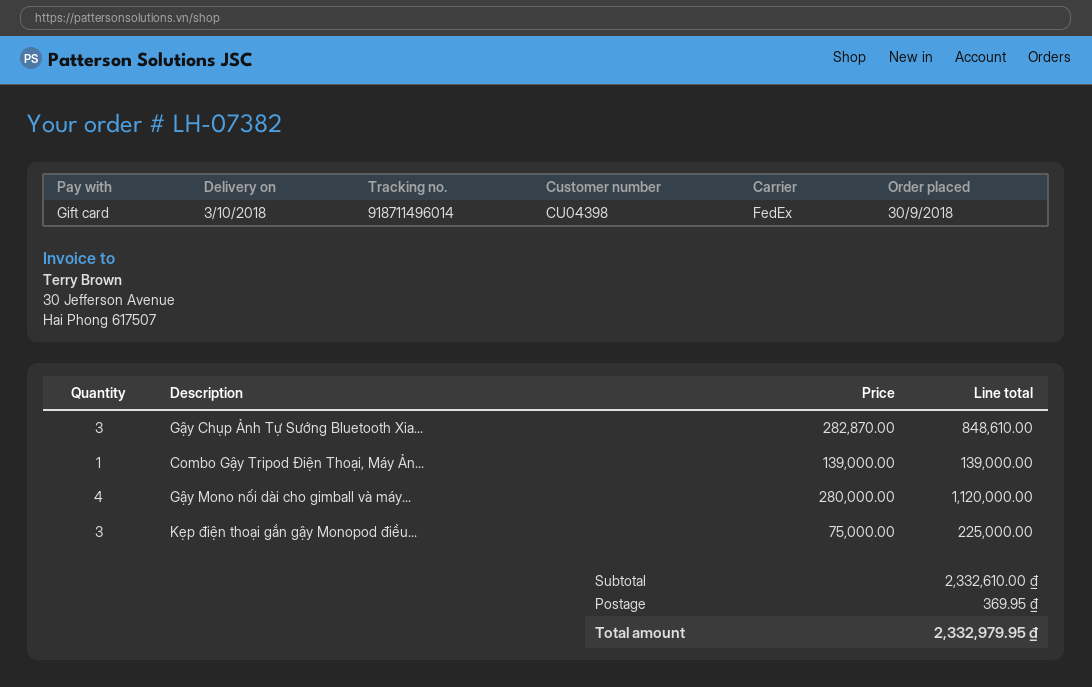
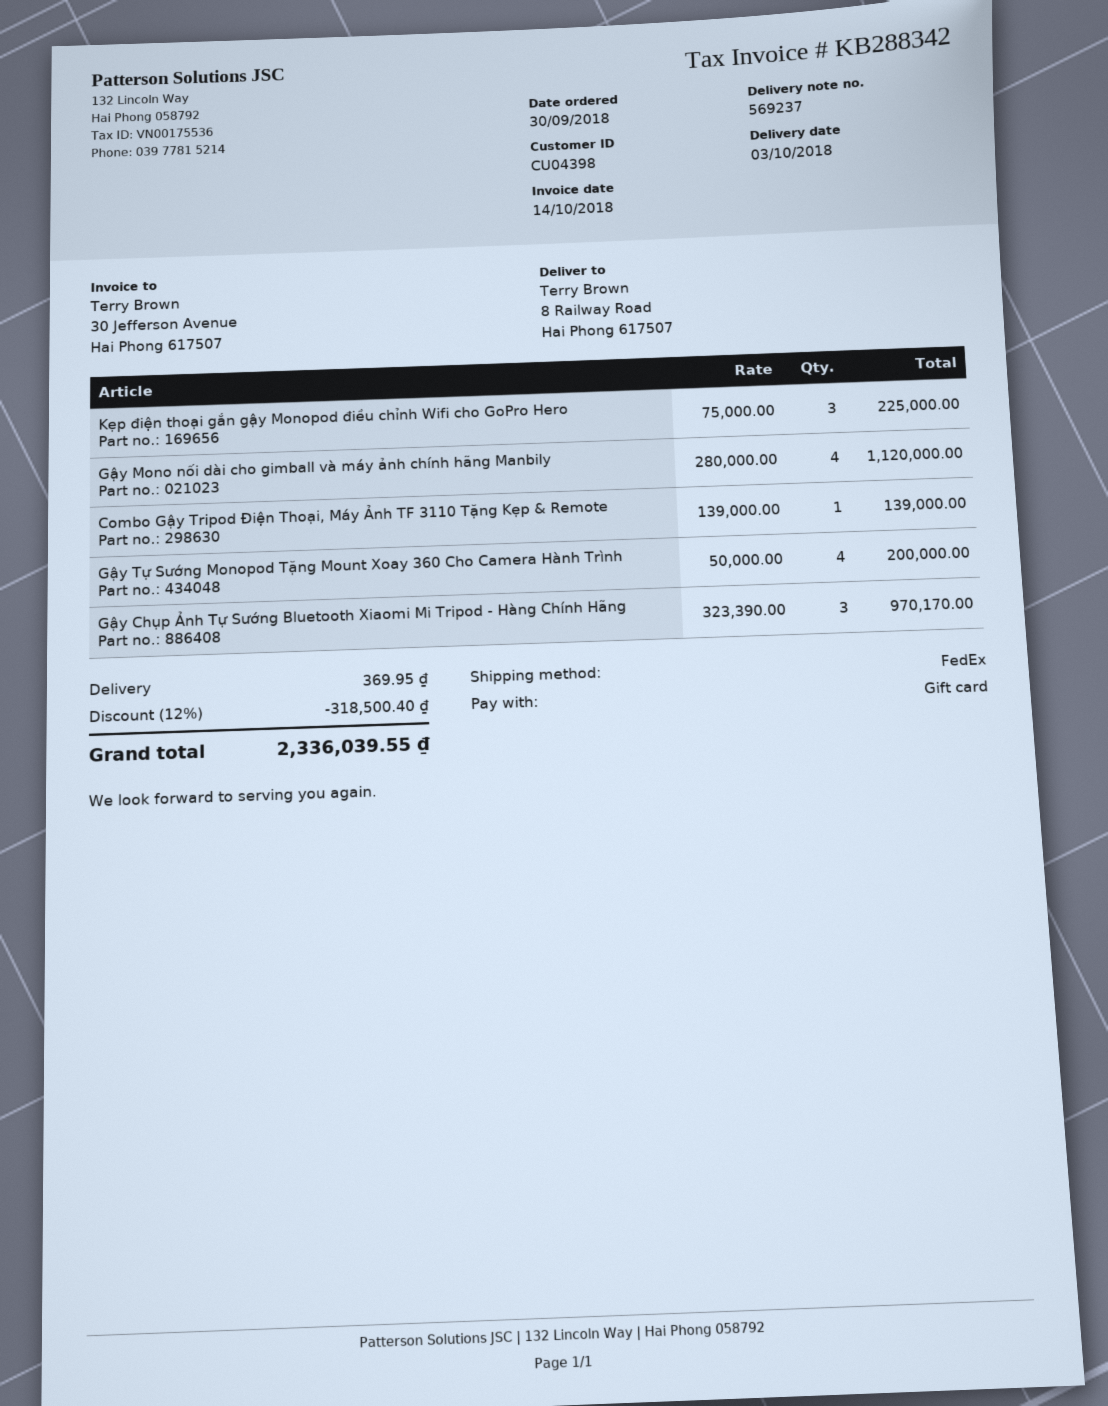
Gậy Chụp Ảnh Tự Sướng Bluetooth Xia...: 3 x 282870.00 = 848610.00 -> 3 x 323390.00 = 970170.00
Gậy Tự Sướng Monopod Tặng Mount Xoay 360 Cho Camera Hành Trình: none -> 4 x 50000.00 = 200000.00
discount: none -> 12% = 318500.40
total: 2332979.95 -> 2336039.55

